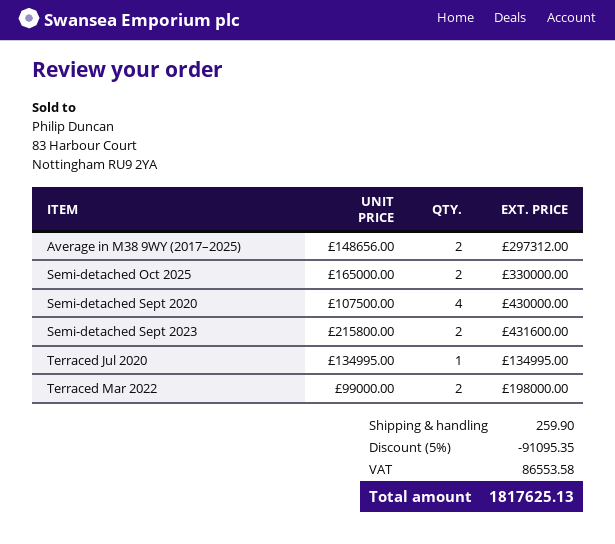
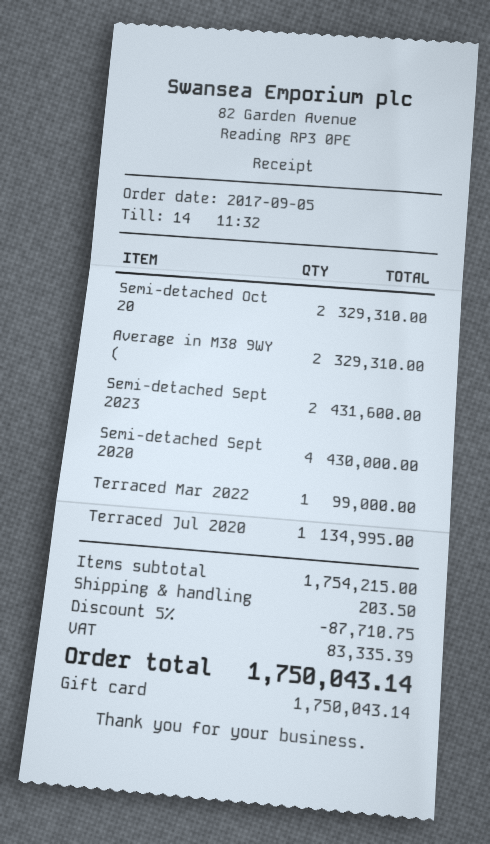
Average in M38 9WY (2017–2025): 2 for 297312.00 -> 2 for 329310.00
Semi-detached Oct 2025: 2 for 330000.00 -> 2 for 329310.00
Terraced Mar 2022: 2 for 198000.00 -> 1 for 99000.00
discount: 5% = 91095.35 -> 5% = 87710.75
shipping: 259.90 -> 203.50
tax: 86553.58 -> 83335.39
total: 1817625.13 -> 1750043.14

